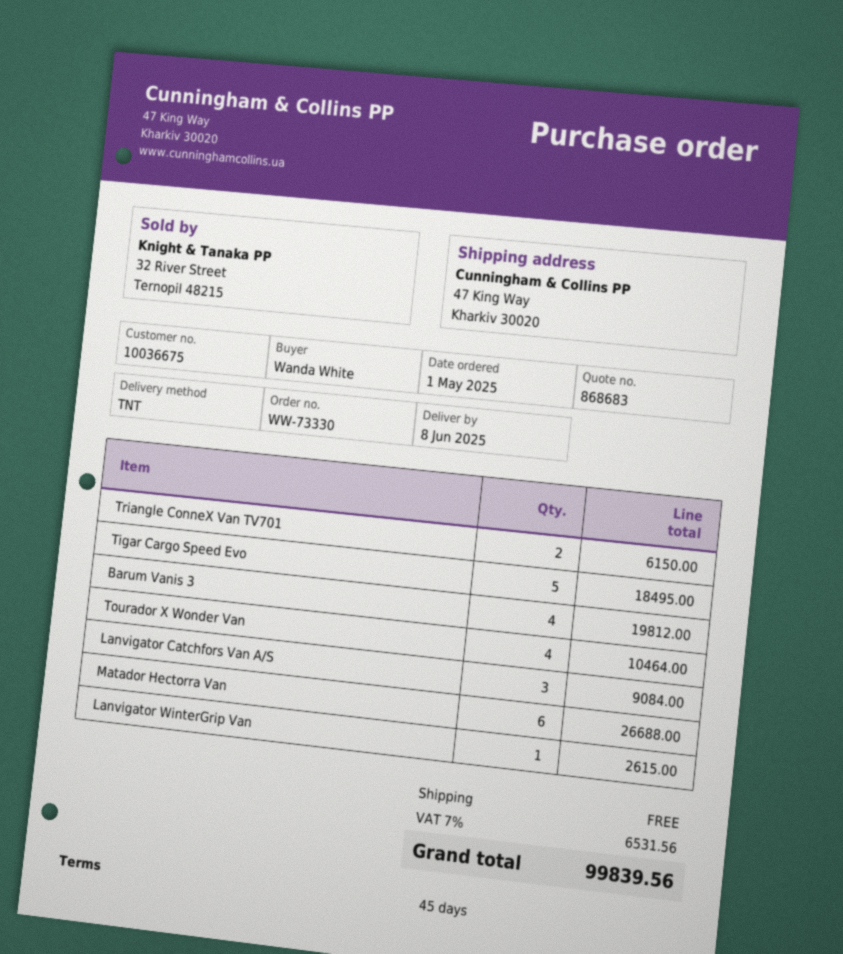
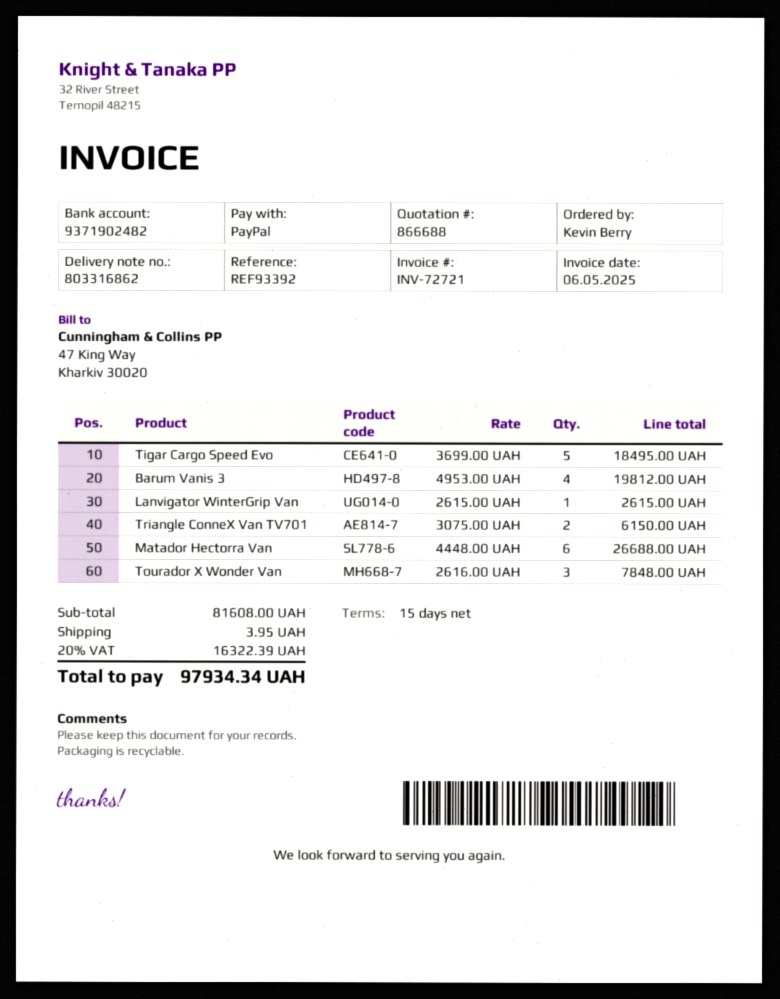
quote number: 868683 -> 866688
payment terms: 45 days -> 15 days
ordered by: Wanda White -> Kevin Berry
Tourador X Wonder Van: 4 for 10464.00 -> 3 for 7848.00
Lanvigator Catchfors Van A/S: 3 for 9084.00 -> none
shipping: 0.00 -> 3.95
tax: 7% = 6531.56 -> 20% = 16322.39
total: 99839.56 -> 97934.34

